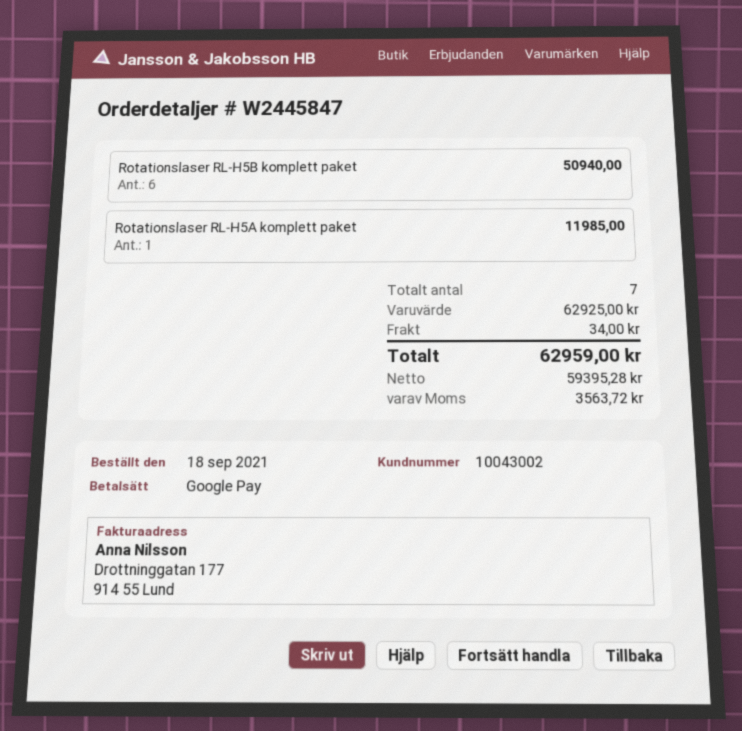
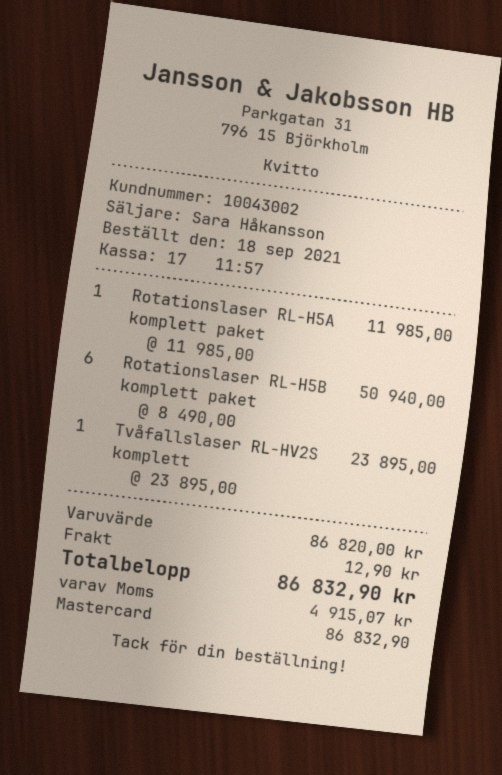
payment method: Google Pay -> Mastercard
Tvåfallslaser RL-HV2S komplett: none -> 1 for 23895.00
subtotal: 62925.00 -> 86820.00
shipping: 34.00 -> 12.90
tax: 3563.72 -> 4915.07
total: 62959.00 -> 86832.90

